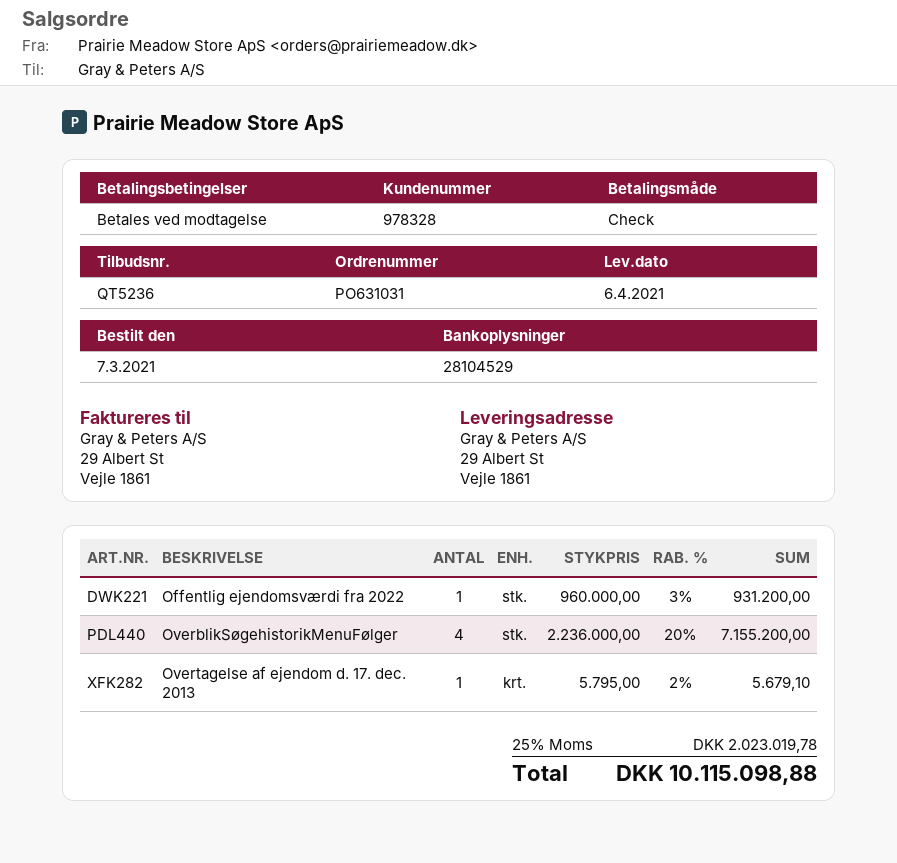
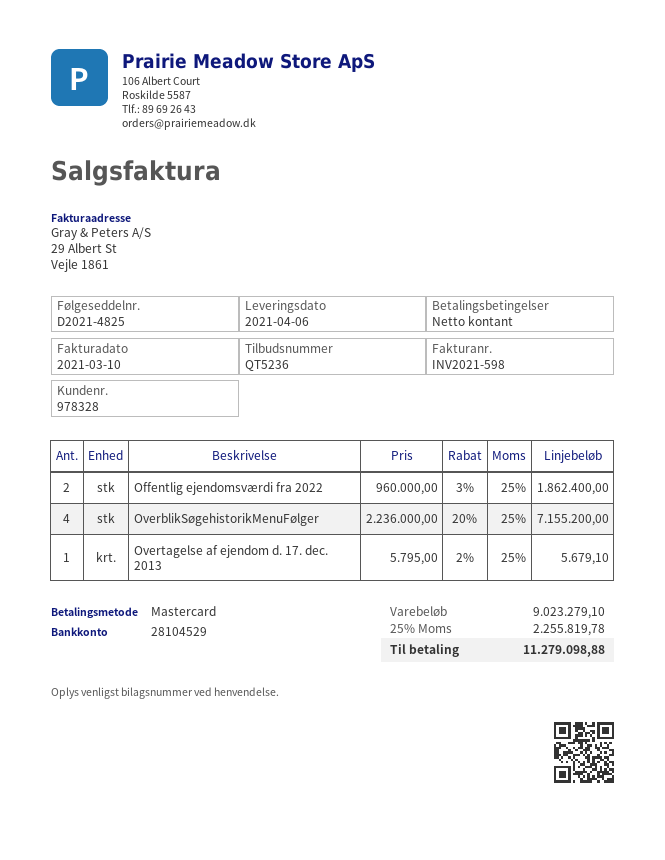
payment method: cheque -> Mastercard
Offentlig ejendomsværdi fra 2022: 1 x 960000.00 - 3% = 931200.00 -> 2 x 960000.00 - 3% = 1862400.00
tax: 25% = 2023019.78 -> 25% = 2255819.78
total: 10115098.88 -> 11279098.88

